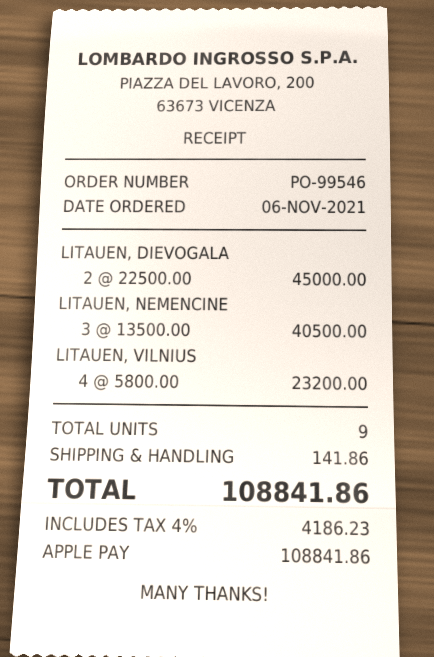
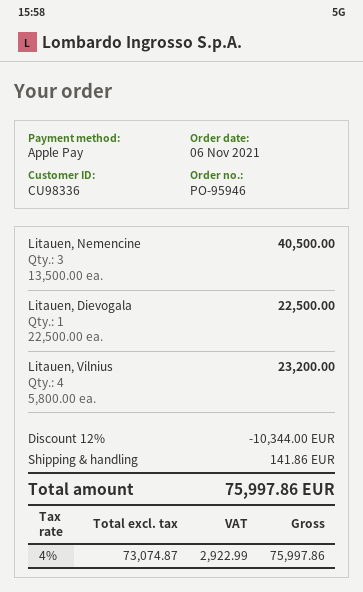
order number: PO-99546 -> PO-95946
LITAUEN, DIEVOGALA: 2 x 22500.00 = 45000.00 -> 1 x 22500.00 = 22500.00
discount: none -> 12% = 10344.00
tax: 4% = 4186.23 -> 4% = 2922.99
total: 108841.86 -> 75997.86

